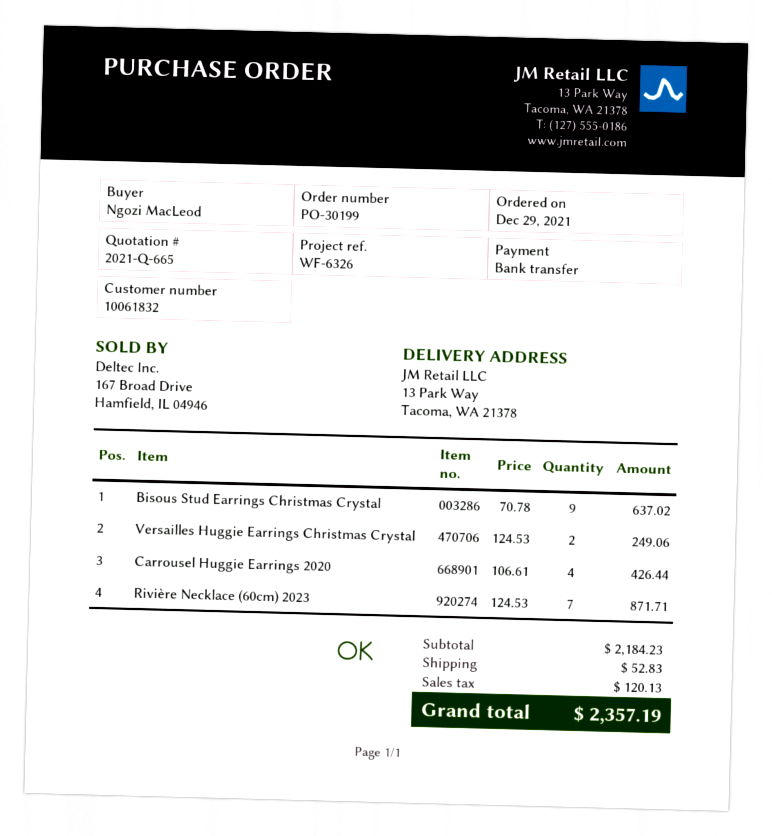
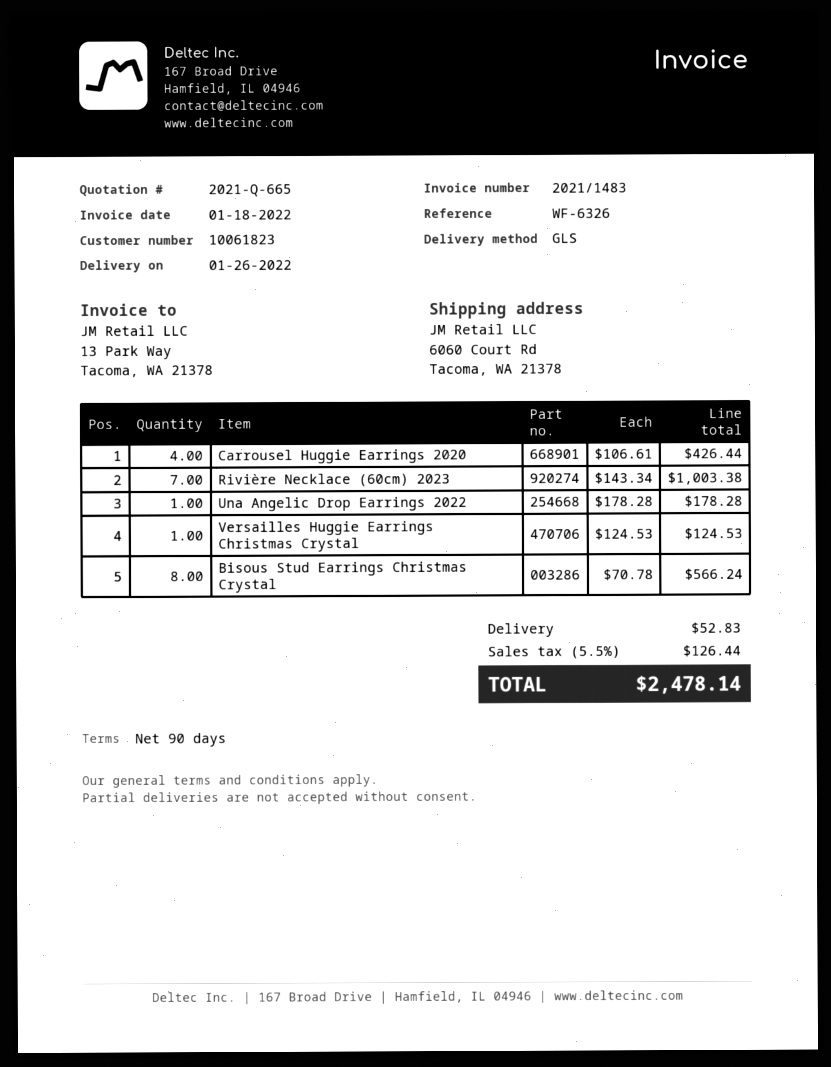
customer number: 10061832 -> 10061823
ship to: 13 Park Way, Tacoma, WA 21378 -> 6060 Court Rd, Tacoma, WA 21378
Bisous Stud Earrings Christmas Crystal: 9 x 70.78 = 637.02 -> 8 x 70.78 = 566.24
Versailles Huggie Earrings Christmas Crystal: 2 x 124.53 = 249.06 -> 1 x 124.53 = 124.53
Rivière Necklace (60cm) 2023: 7 x 124.53 = 871.71 -> 7 x 143.34 = 1003.38
Una Angelic Drop Earrings 2022: none -> 1 x 178.28 = 178.28
tax: 120.13 -> 126.44
total: 2357.19 -> 2478.14

